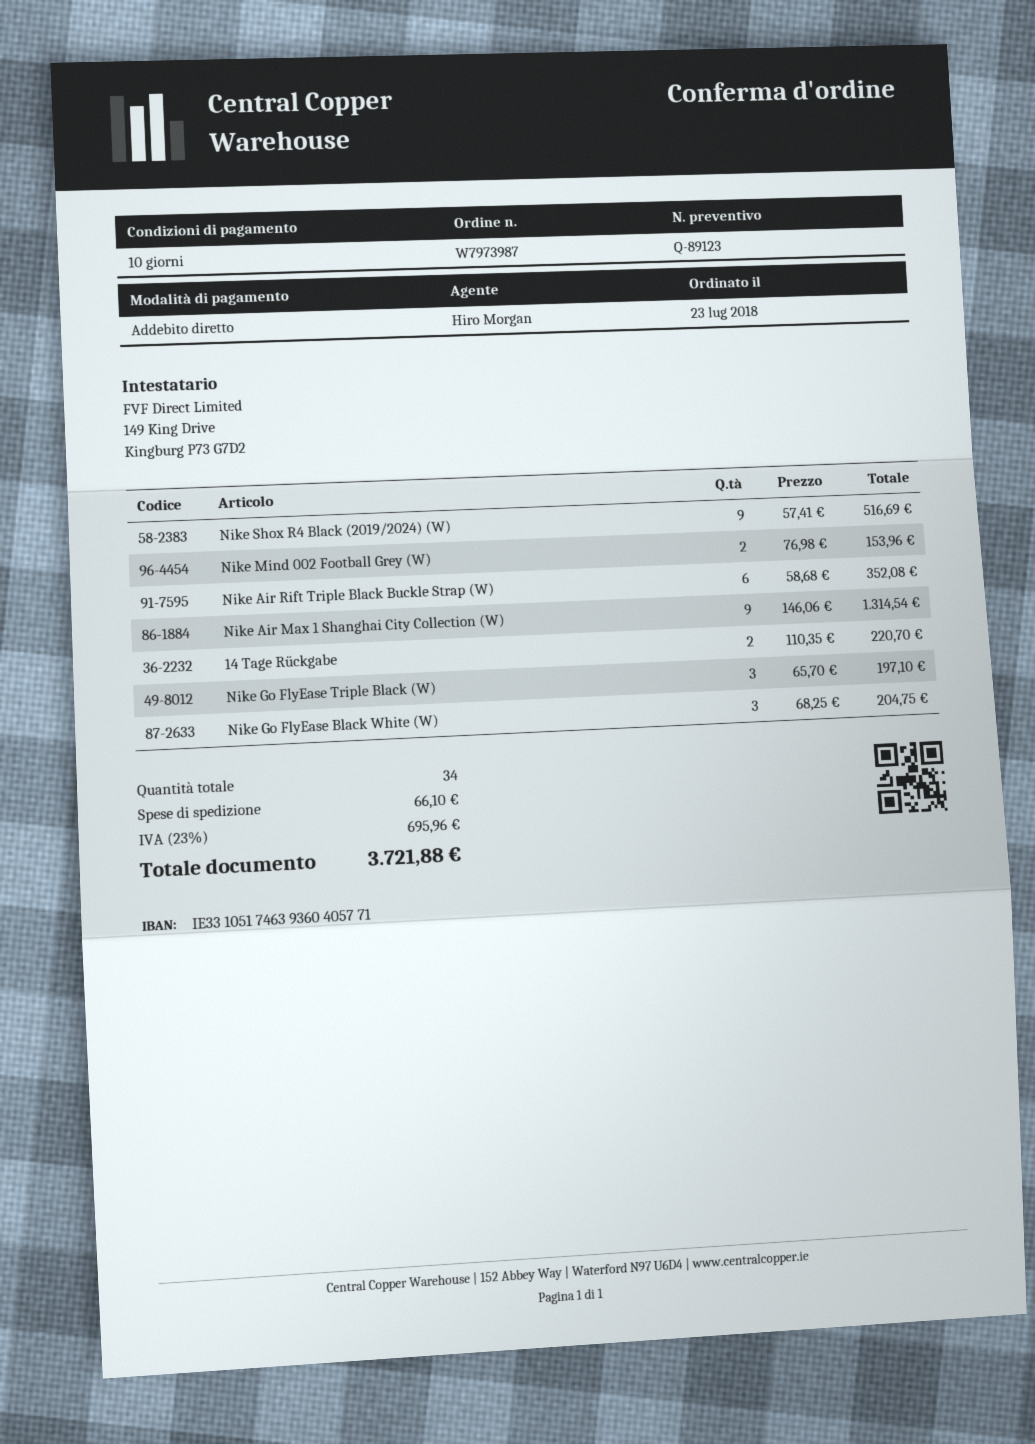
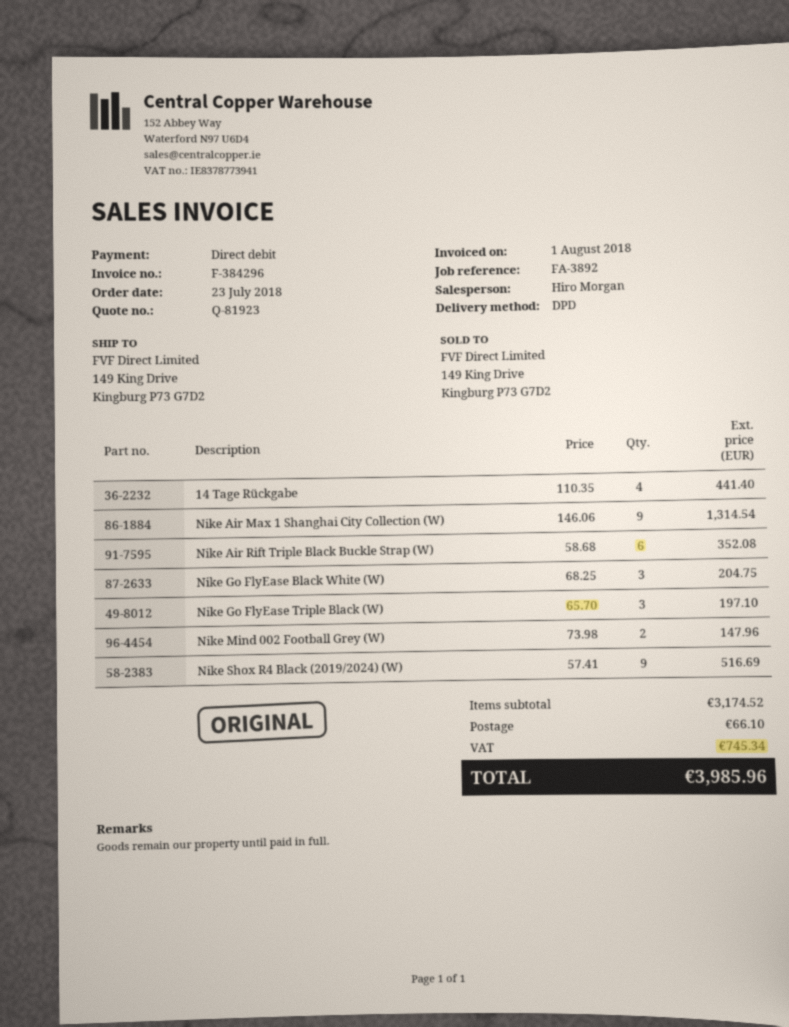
quote number: Q-89123 -> Q-81923
Nike Mind 002 Football Grey (W): 2 x 76.98 = 153.96 -> 2 x 73.98 = 147.96
14 Tage Rückgabe: 2 x 110.35 = 220.70 -> 4 x 110.35 = 441.40
tax: 695.96 -> 745.34
total: 3721.88 -> 3985.96

